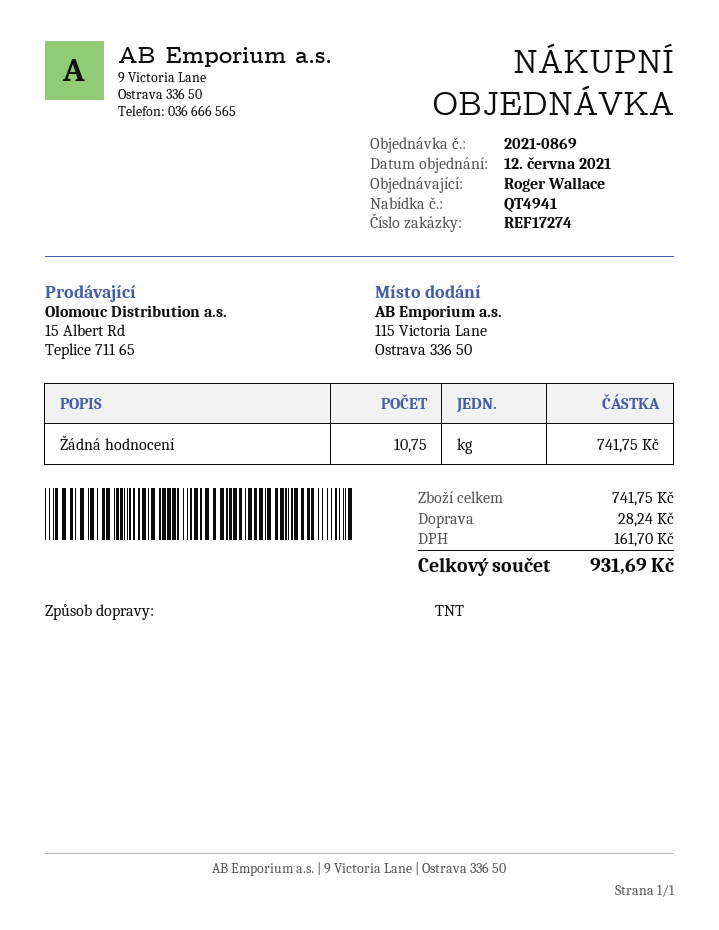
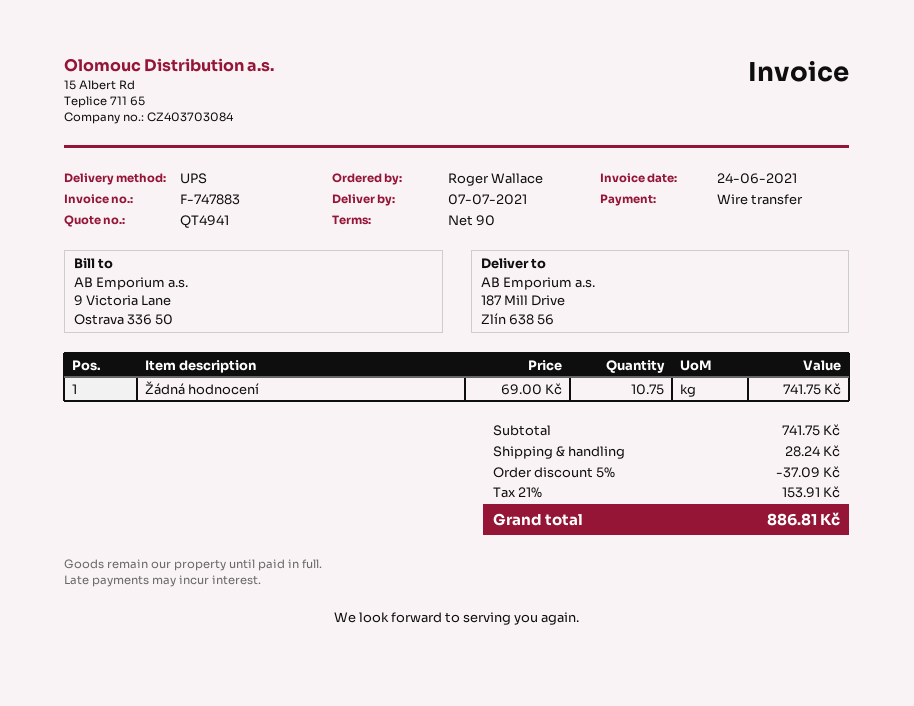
shipping method: TNT -> UPS
ship to: 115 Victoria Lane, Ostrava 336 50 -> 187 Mill Drive, Zlín 638 56
discount: none -> 5% = 37.09
tax: 161.70 -> 153.91
total: 931.69 -> 886.81

